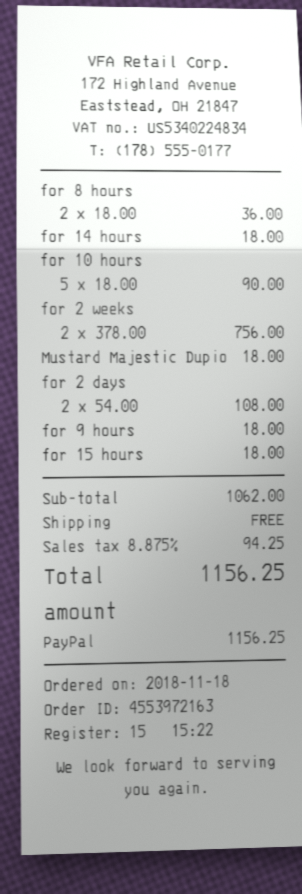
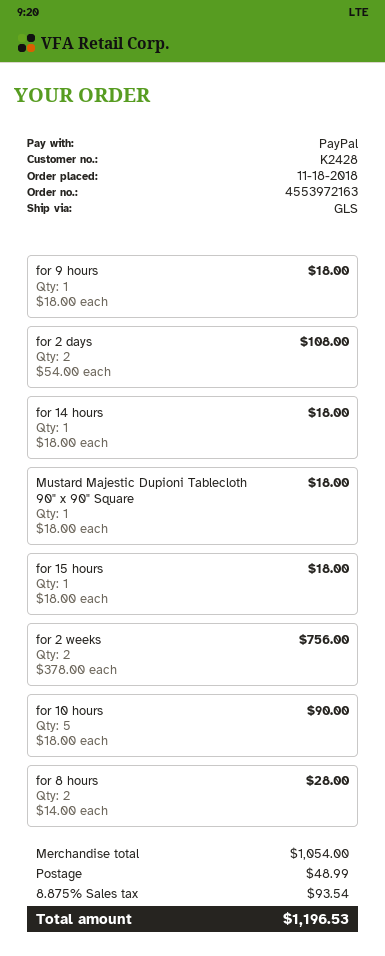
for 8 hours: 2 x 18.00 = 36.00 -> 2 x 14.00 = 28.00
subtotal: 1062.00 -> 1054.00
shipping: 0.00 -> 48.99
tax: 8.875% = 94.25 -> 8.875% = 93.54
total: 1156.25 -> 1196.53

